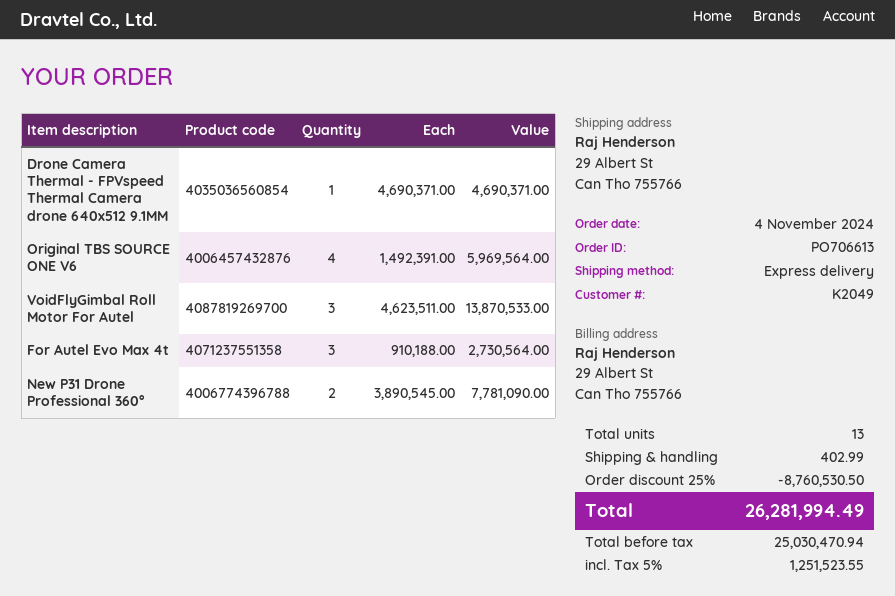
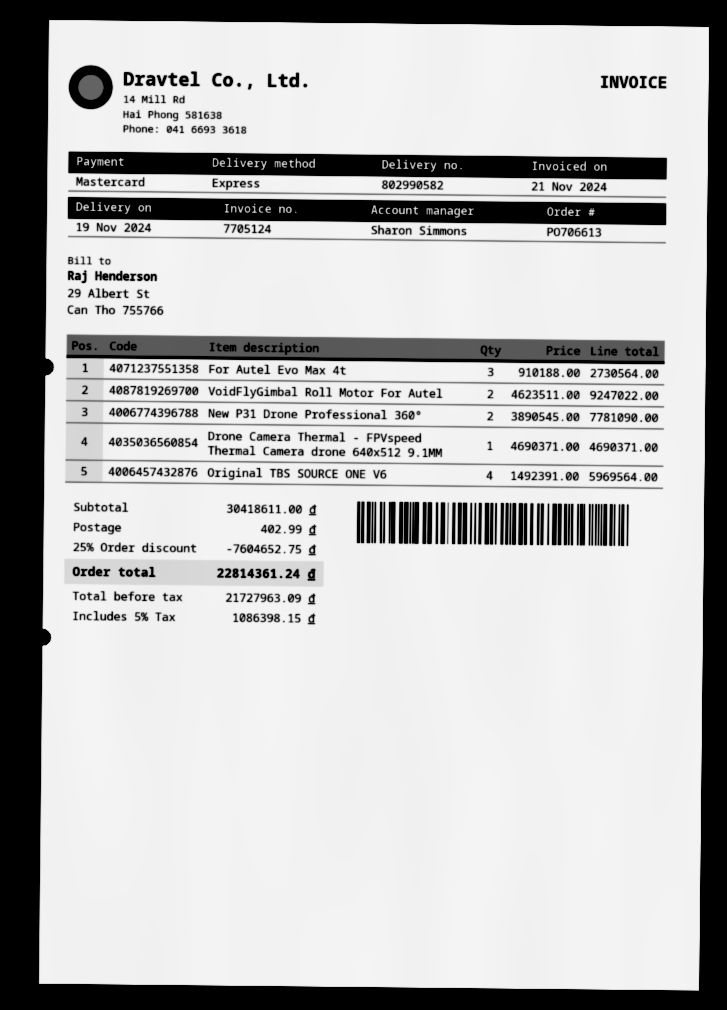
VoidFlyGimbal Roll Motor For Autel: 3 x 4623511.00 = 13870533.00 -> 2 x 4623511.00 = 9247022.00
discount: 25% = 8760530.50 -> 25% = 7604652.75
net: 25030470.94 -> 21727963.09
tax: 5% = 1251523.55 -> 5% = 1086398.15
total: 26281994.49 -> 22814361.24

